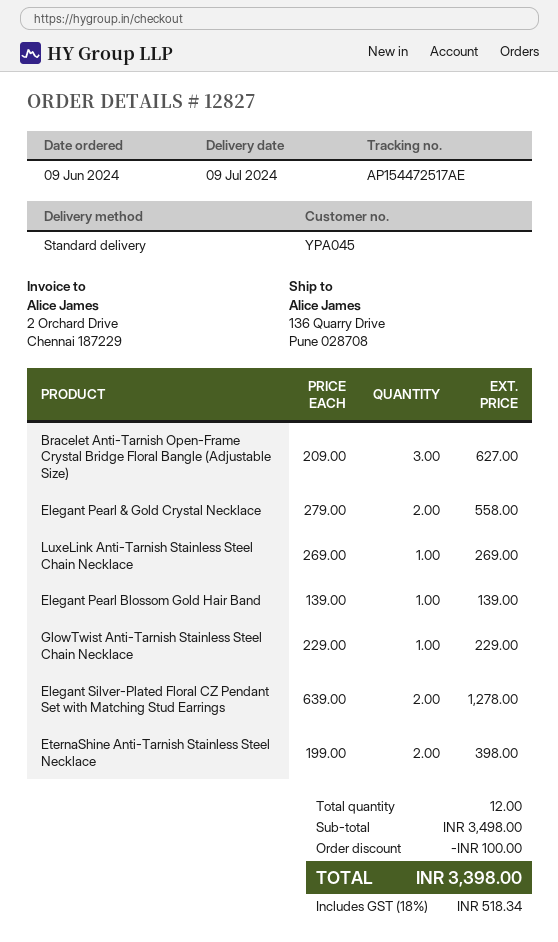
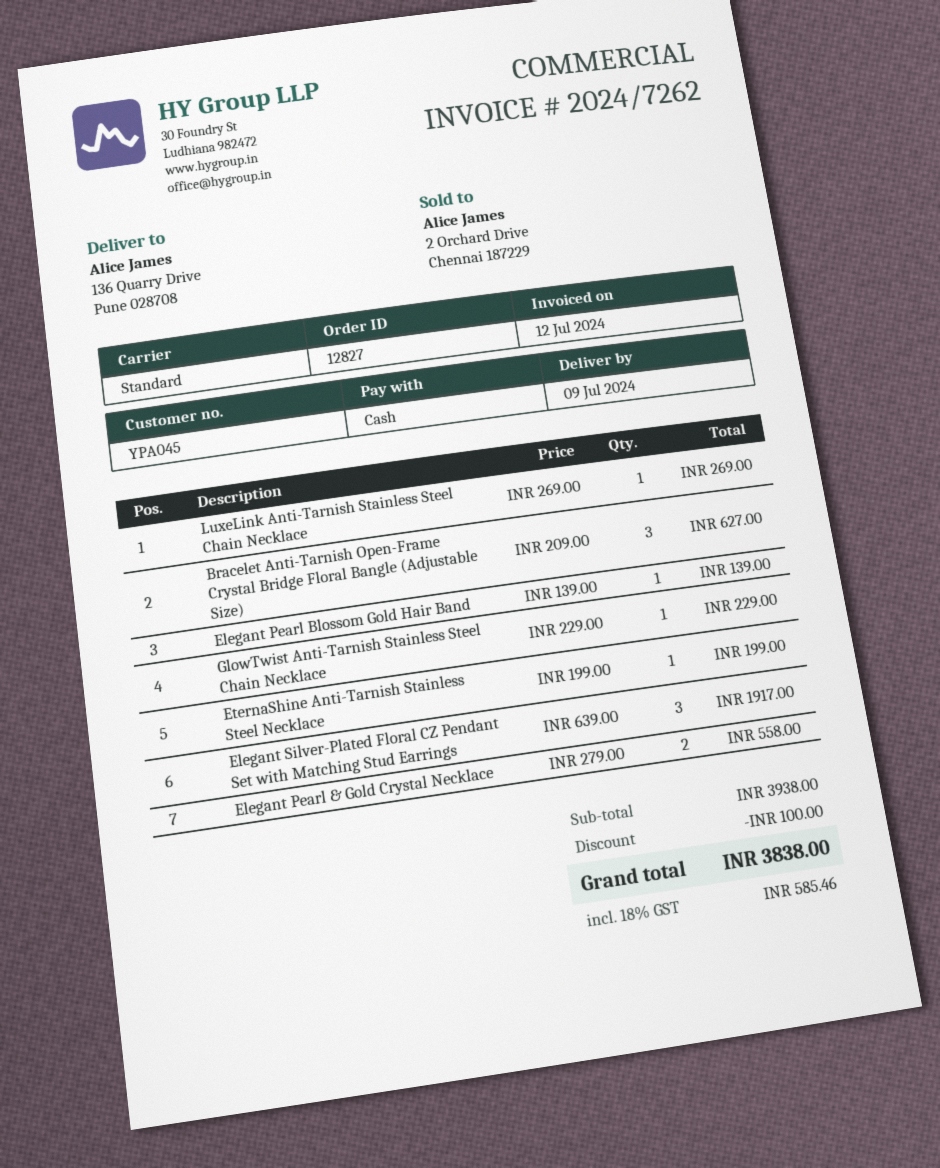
Elegant Silver-Plated Floral CZ Pendant Set with Matching Stud Earrings: 2 x 639.00 = 1278.00 -> 3 x 639.00 = 1917.00
EternaShine Anti-Tarnish Stainless Steel Necklace: 2 x 199.00 = 398.00 -> 1 x 199.00 = 199.00
subtotal: 3498.00 -> 3938.00
tax: 18% = 518.34 -> 18% = 585.46
total: 3398.00 -> 3838.00

